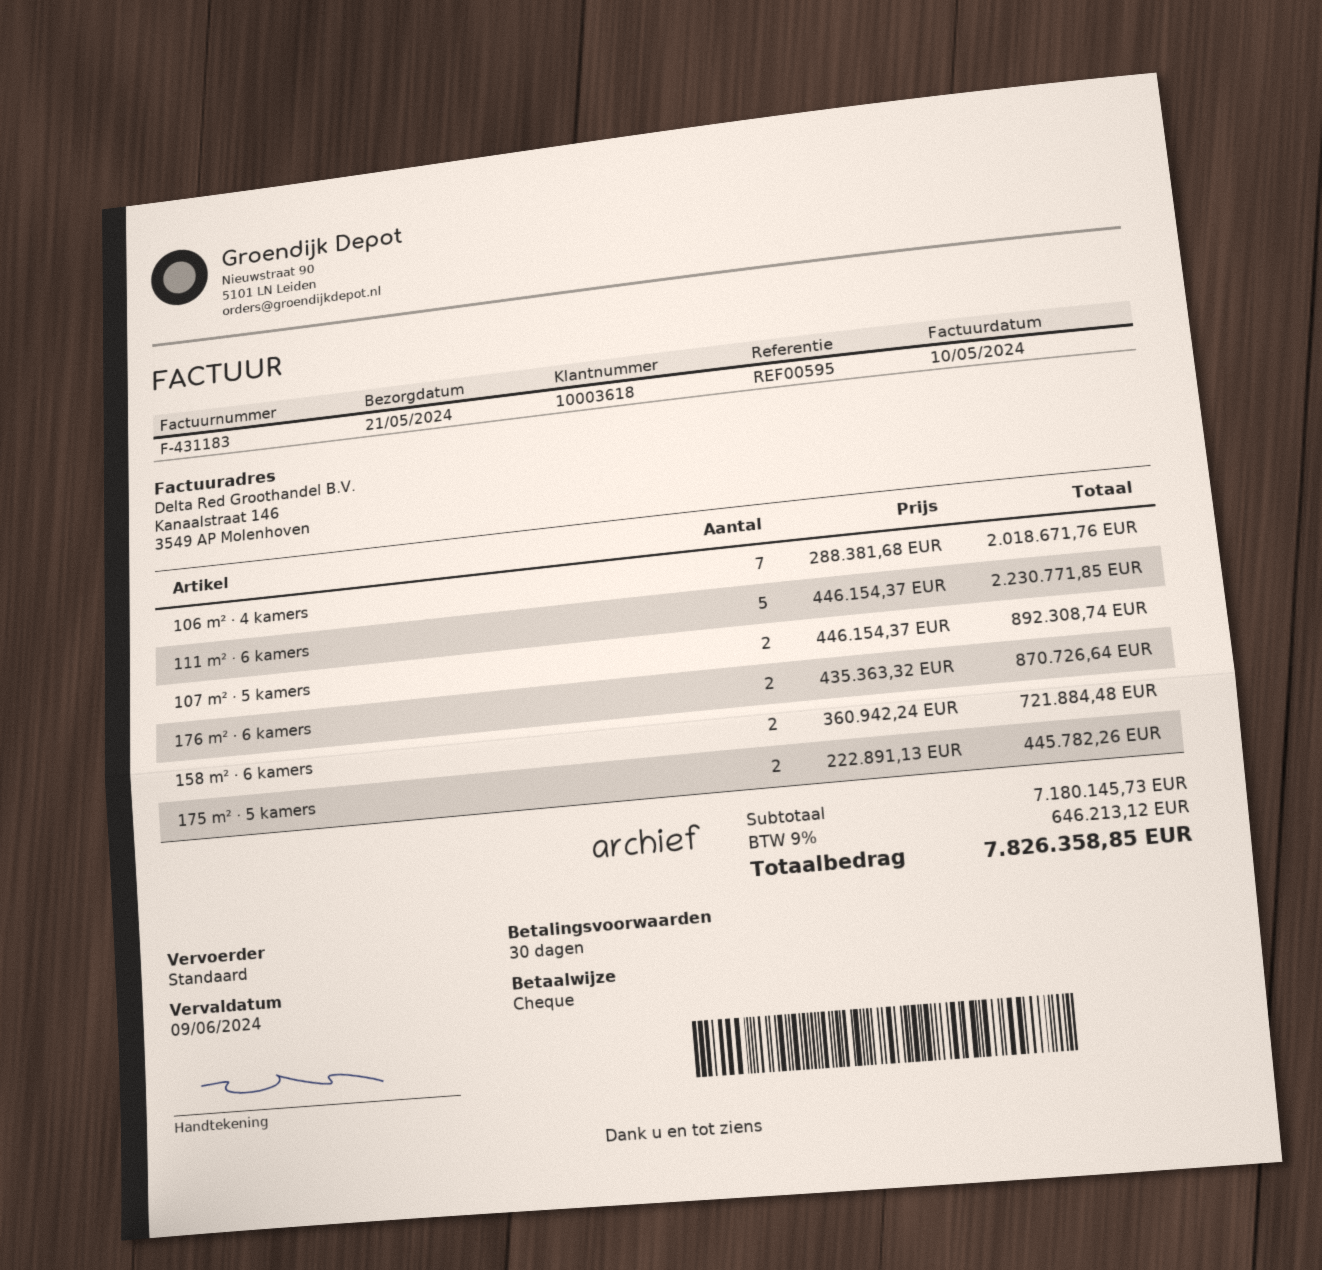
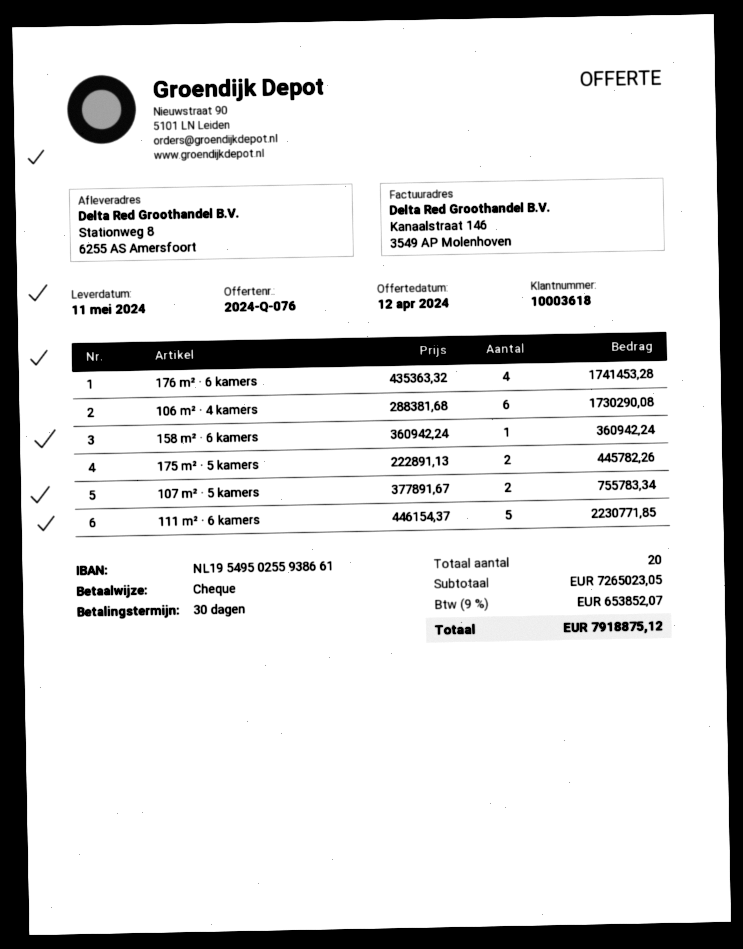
delivery date: 2024-05-21 -> 2024-05-11
106 m² · 4 kamers: 7 x 288381.68 = 2018671.76 -> 6 x 288381.68 = 1730290.08
107 m² · 5 kamers: 2 x 446154.37 = 892308.74 -> 2 x 377891.67 = 755783.34
176 m² · 6 kamers: 2 x 435363.32 = 870726.64 -> 4 x 435363.32 = 1741453.28
158 m² · 6 kamers: 2 x 360942.24 = 721884.48 -> 1 x 360942.24 = 360942.24
subtotal: 7180145.73 -> 7265023.05
tax: 9% = 646213.12 -> 9% = 653852.07
total: 7826358.85 -> 7918875.12

